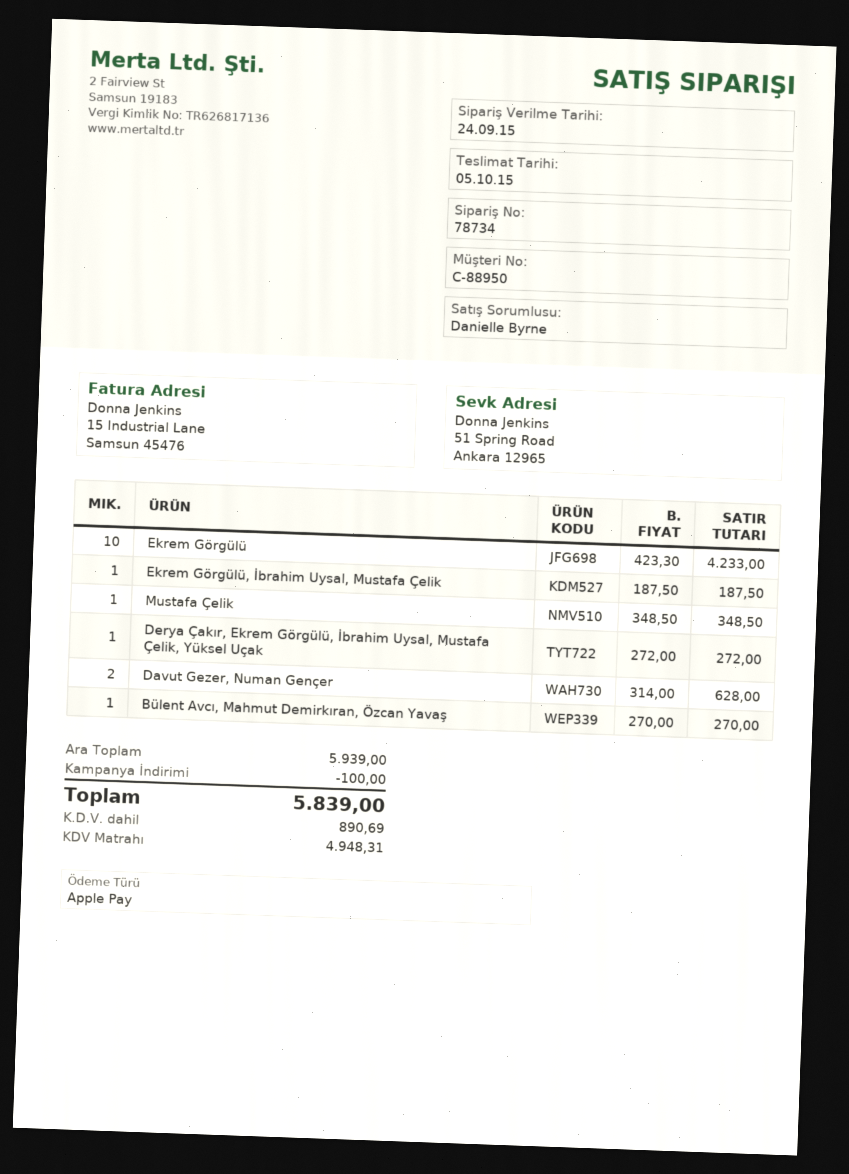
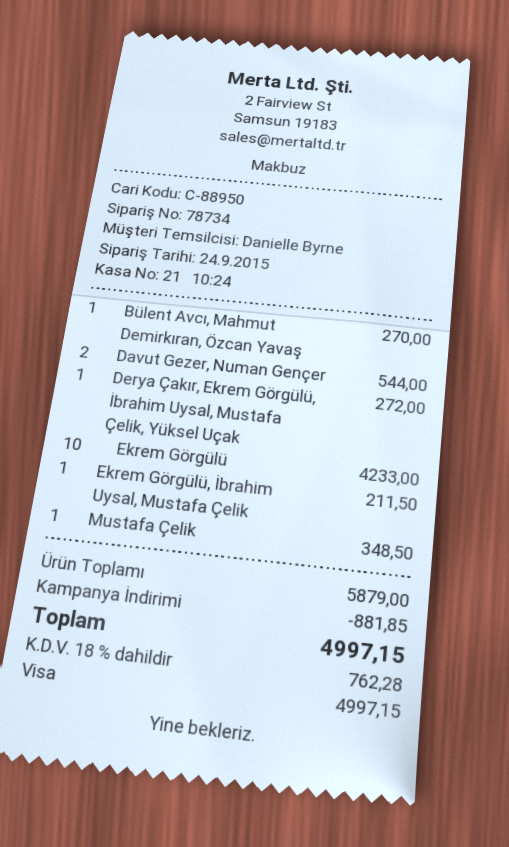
payment method: Apple Pay -> Visa
Ekrem Görgülü, İbrahim Uysal, Mustafa Çelik: 1 for 187.50 -> 1 for 211.50
Davut Gezer, Numan Gençer: 2 for 628.00 -> 2 for 544.00
subtotal: 5939.00 -> 5879.00
discount: 100.00 -> 881.85
tax: 890.69 -> 762.28
total: 5839.00 -> 4997.15

